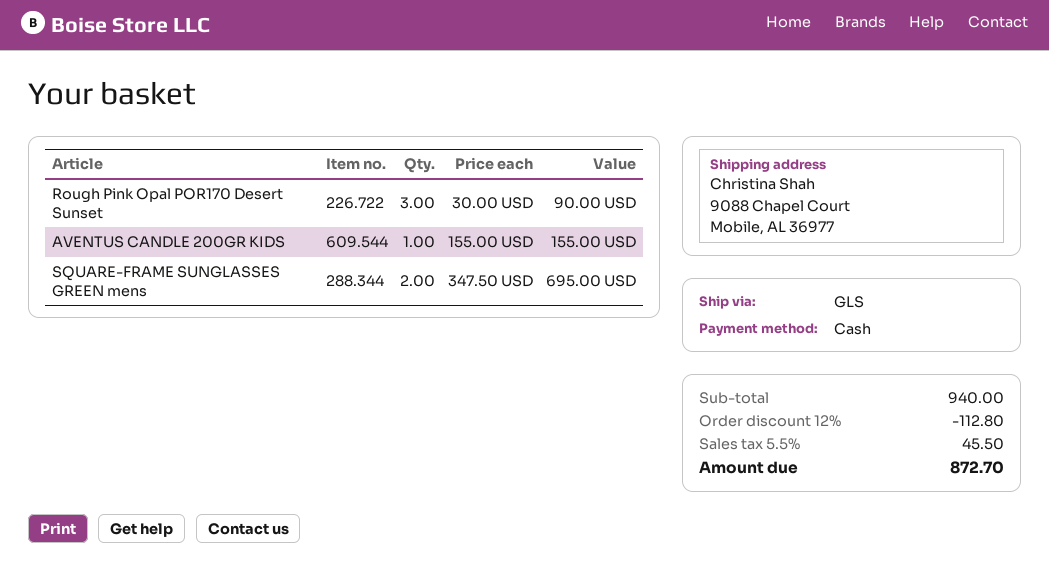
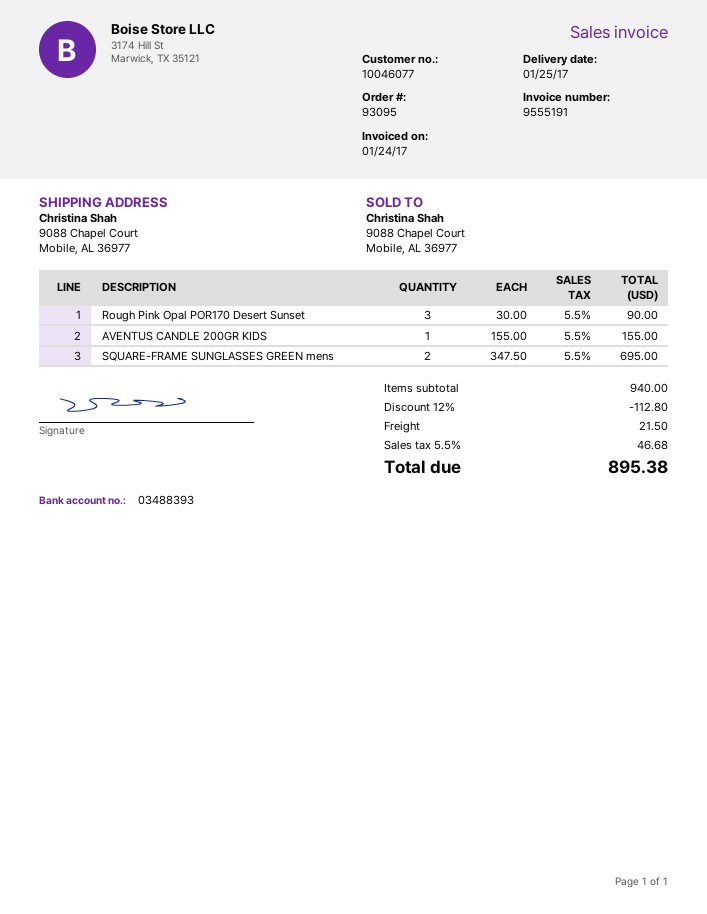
shipping: none -> 21.50
tax: 5.5% = 45.50 -> 5.5% = 46.68
total: 872.70 -> 895.38

